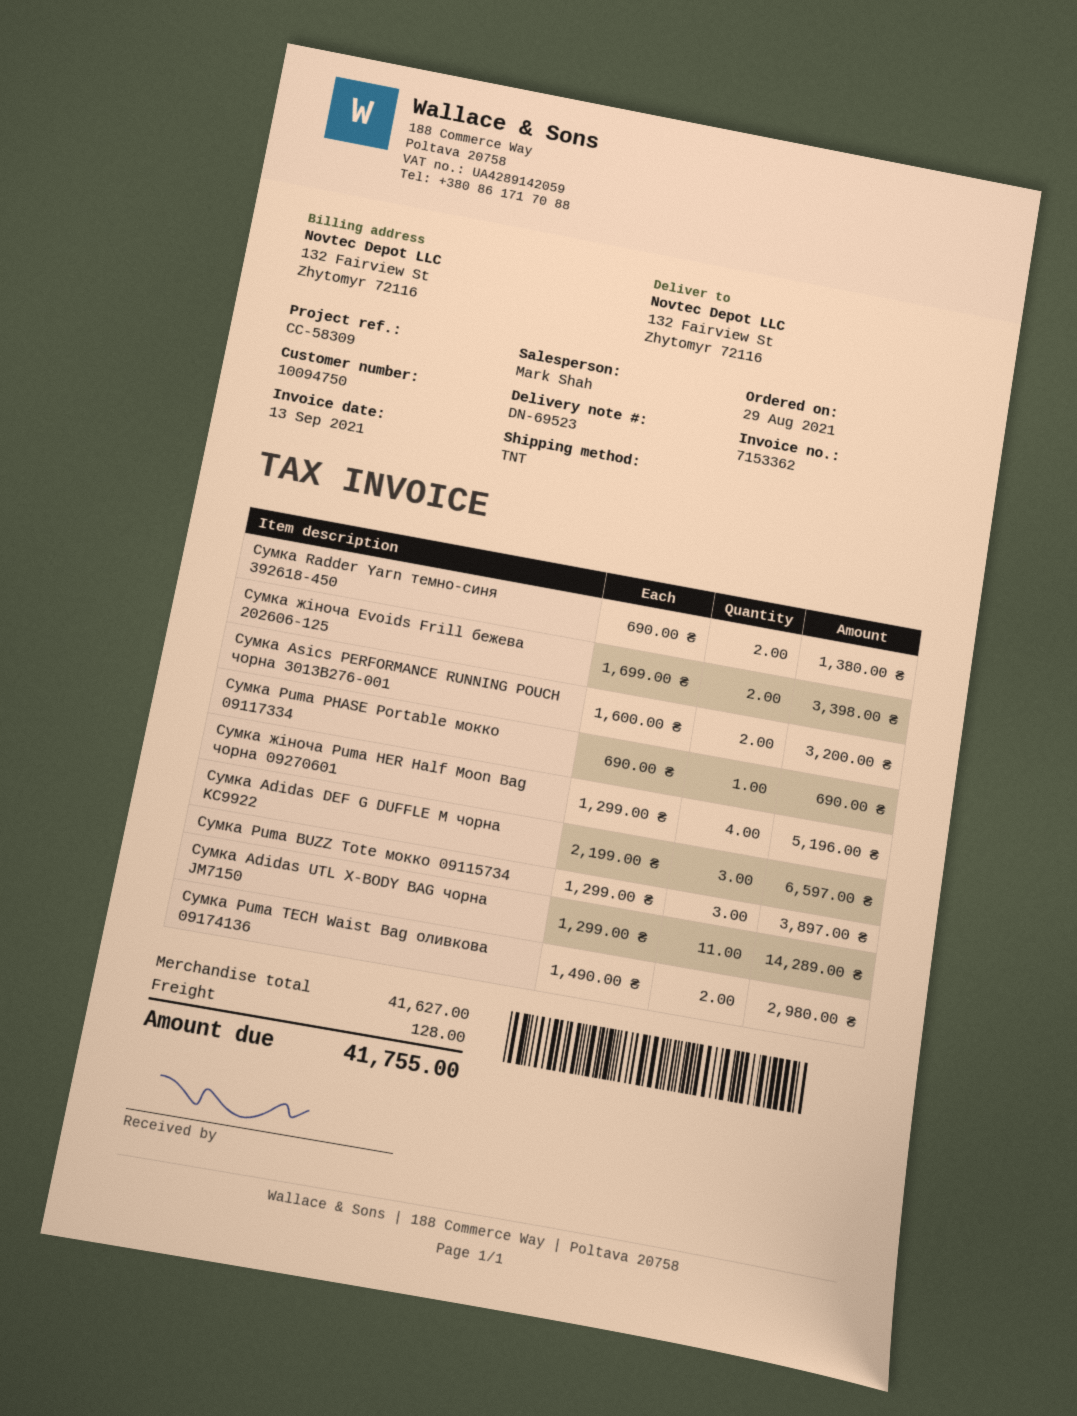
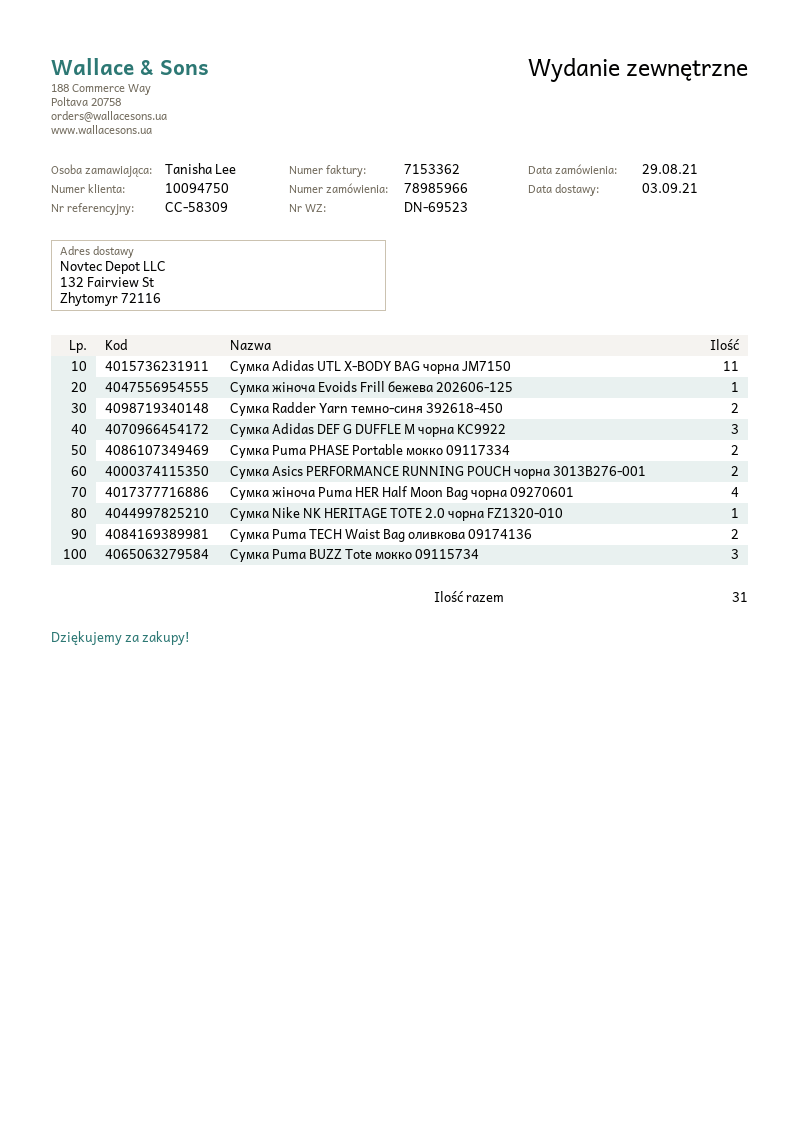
Сумка жіноча Evoids Frill бежева 202606-125: 2 -> 1
Сумка Puma PHASE Portable мокко 09117334: 1 -> 2
Сумка Nike NK HERITAGE TOTE 2.0 чорна FZ1320-010: none -> 1

